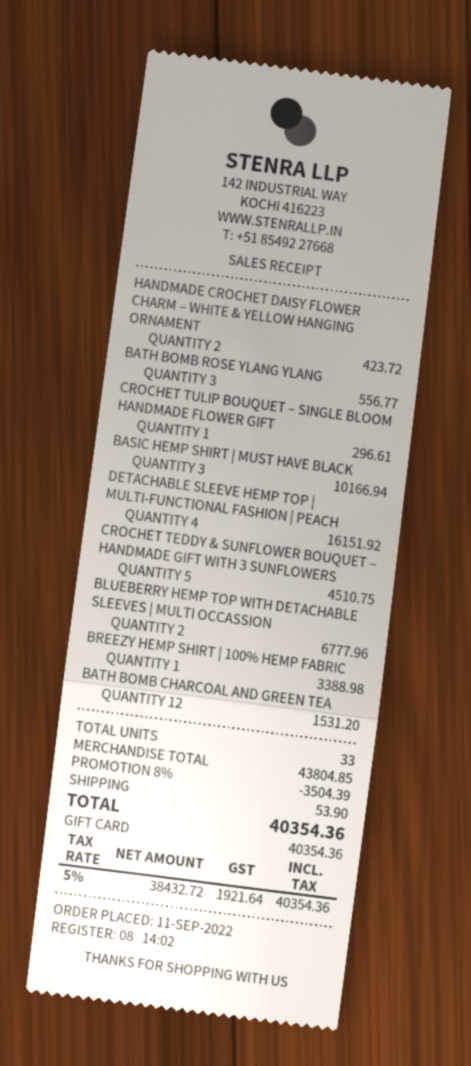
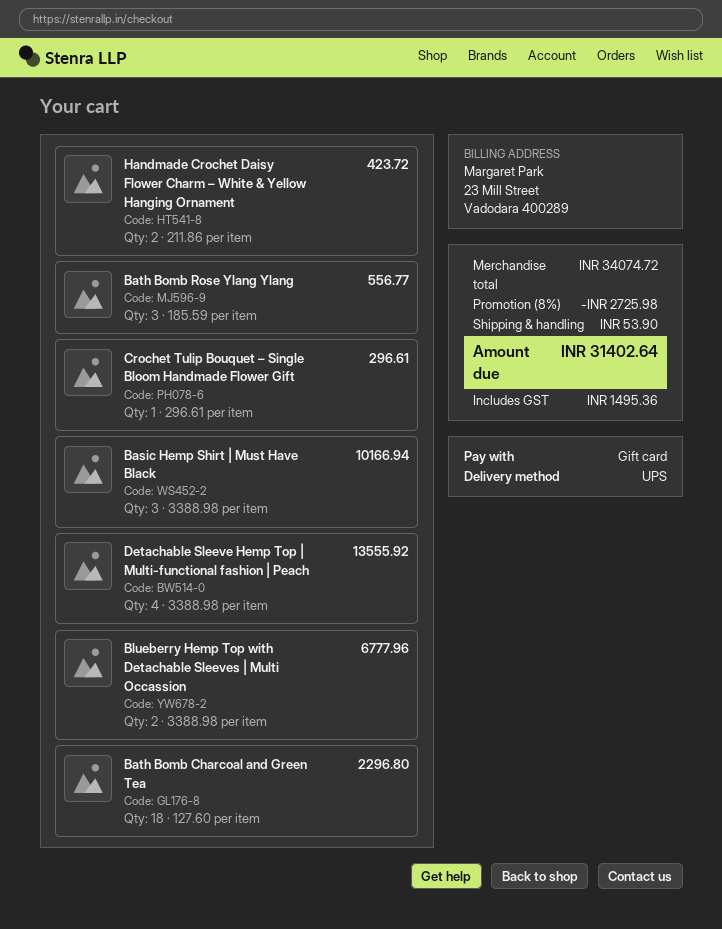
DETACHABLE SLEEVE HEMP TOP | MULTI-FUNCTIONAL FASHION | PEACH: 4 for 16151.92 -> 4 for 13555.92
CROCHET TEDDY & SUNFLOWER BOUQUET – HANDMADE GIFT WITH 3 SUNFLOWERS: 5 for 4510.75 -> none
BREEZY HEMP SHIRT | 100% HEMP FABRIC: 1 for 3388.98 -> none
BATH BOMB CHARCOAL AND GREEN TEA: 12 for 1531.20 -> 18 for 2296.80
subtotal: 43804.85 -> 34074.72
discount: 8% = 3504.39 -> 8% = 2725.98
tax: 1921.64 -> 1495.36
total: 40354.36 -> 31402.64

